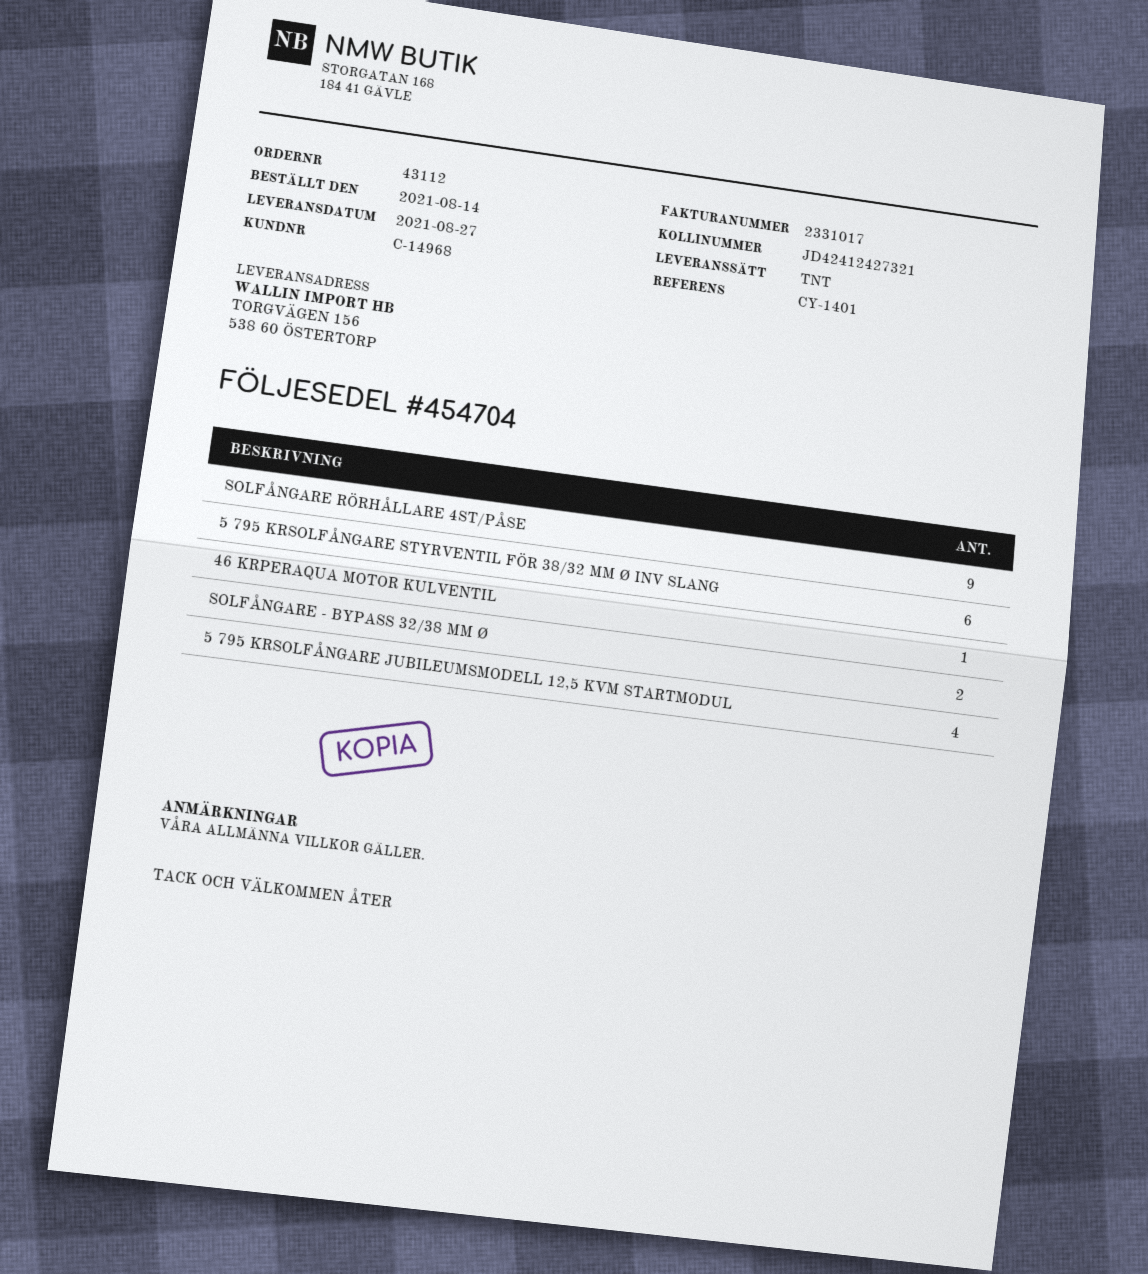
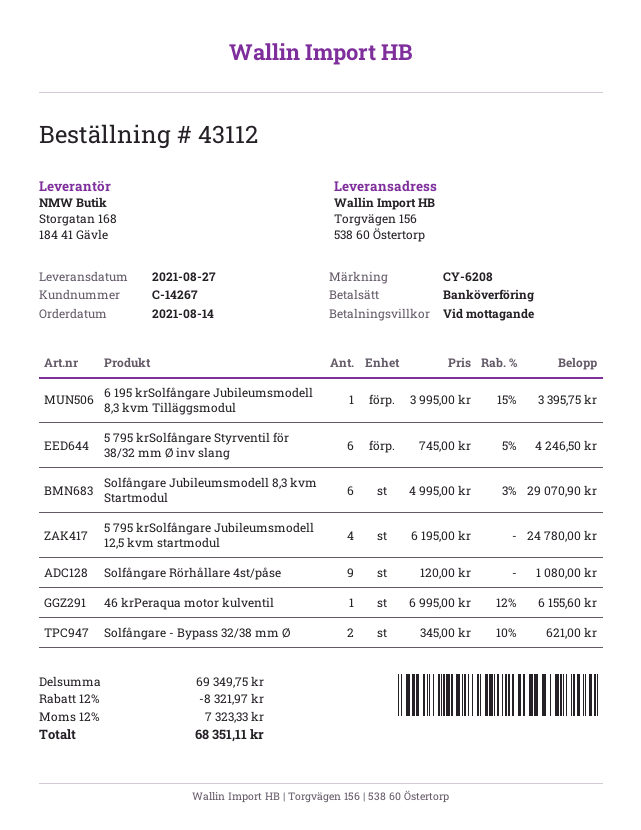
customer number: C-14968 -> C-14267
reference: CY-1401 -> CY-6208
6 195 krSolfångare Jubileumsmodell 8,3 kvm Tilläggsmodul: none -> 1
Solfångare Jubileumsmodell 8,3 kvm Startmodul: none -> 6

